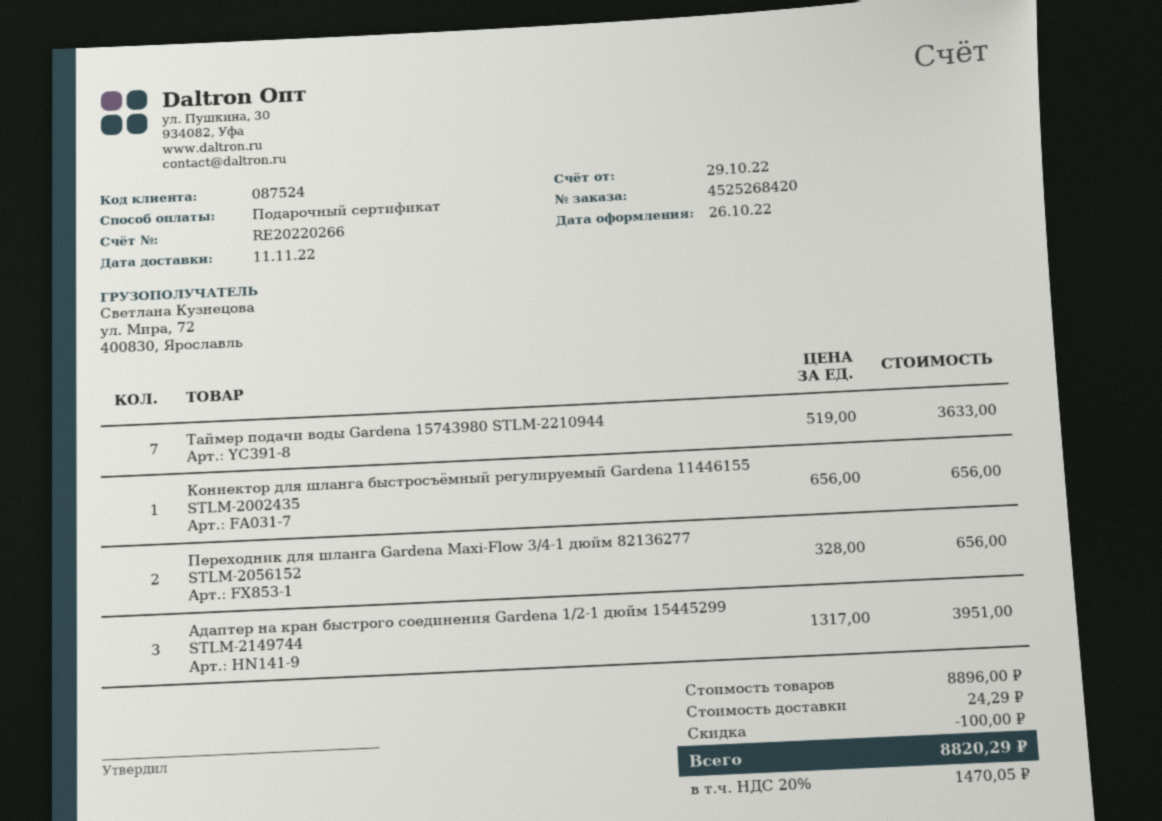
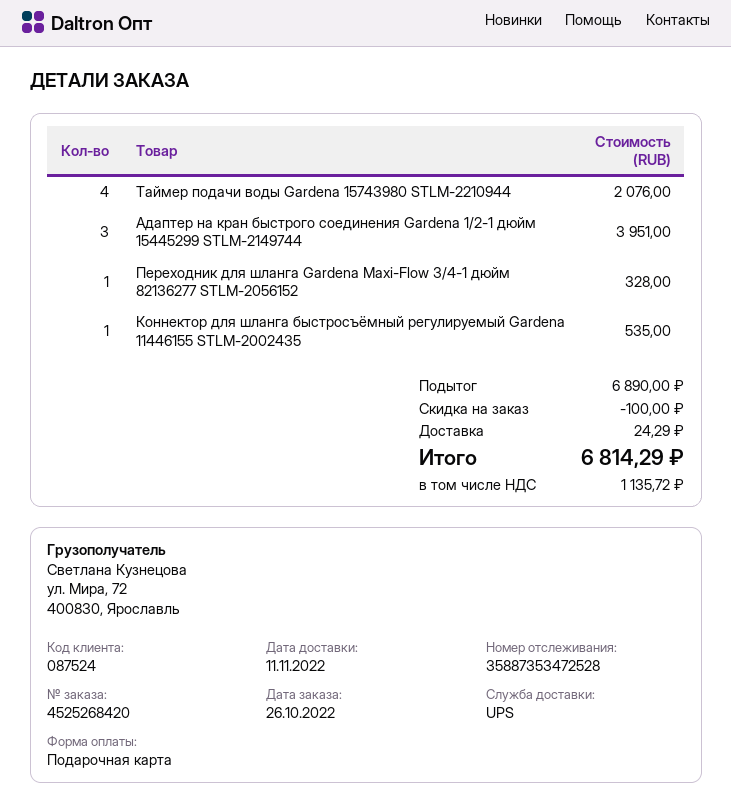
Таймер подачи воды Gardena 15743980 STLM-2210944: 7 for 3633.00 -> 4 for 2076.00
Коннектор для шланга быстросъёмный регулируемый Gardena 11446155 STLM-2002435: 1 for 656.00 -> 1 for 535.00
Переходник для шланга Gardena Maxi-Flow 3/4-1 дюйм 82136277 STLM-2056152: 2 for 656.00 -> 1 for 328.00
subtotal: 8896.00 -> 6890.00
tax: 1470.05 -> 1135.72
total: 8820.29 -> 6814.29

